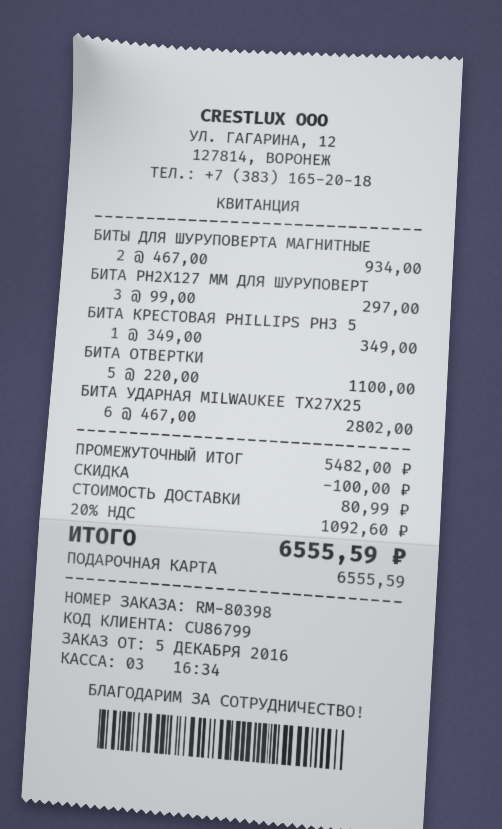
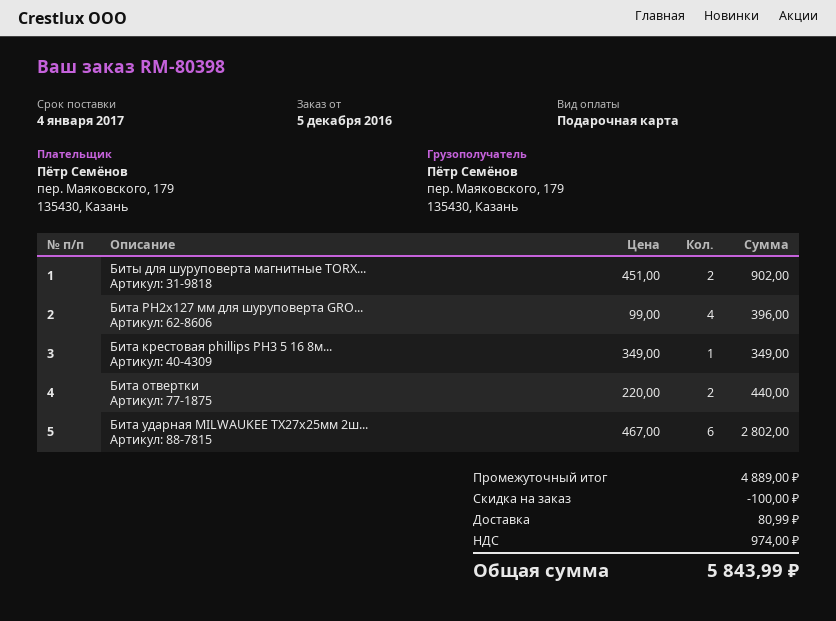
БИТЫ ДЛЯ ШУРУПОВЕРТА МАГНИТНЫЕ: 2 x 467.00 = 934.00 -> 2 x 451.00 = 902.00
БИТА PH2Х127 ММ ДЛЯ ШУРУПОВЕРТ: 3 x 99.00 = 297.00 -> 4 x 99.00 = 396.00
БИТА ОТВЕРТКИ: 5 x 220.00 = 1100.00 -> 2 x 220.00 = 440.00
subtotal: 5482.00 -> 4889.00
tax: 1092.60 -> 974.00
total: 6555.59 -> 5843.99

